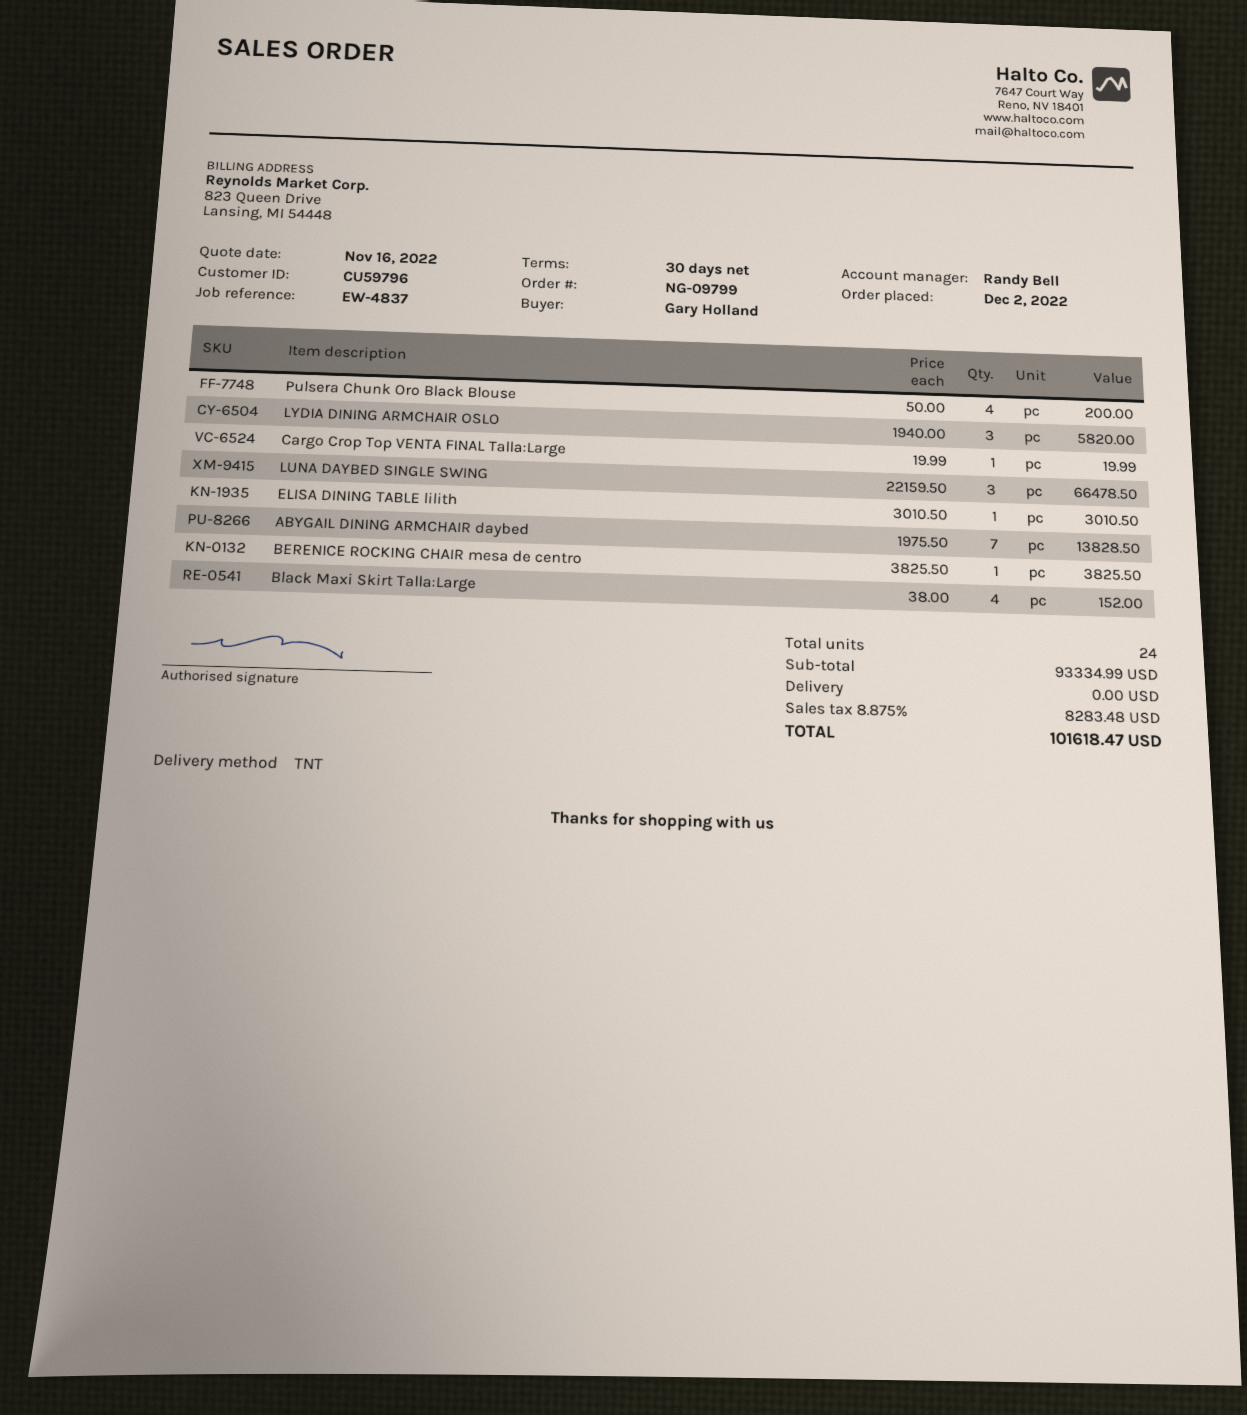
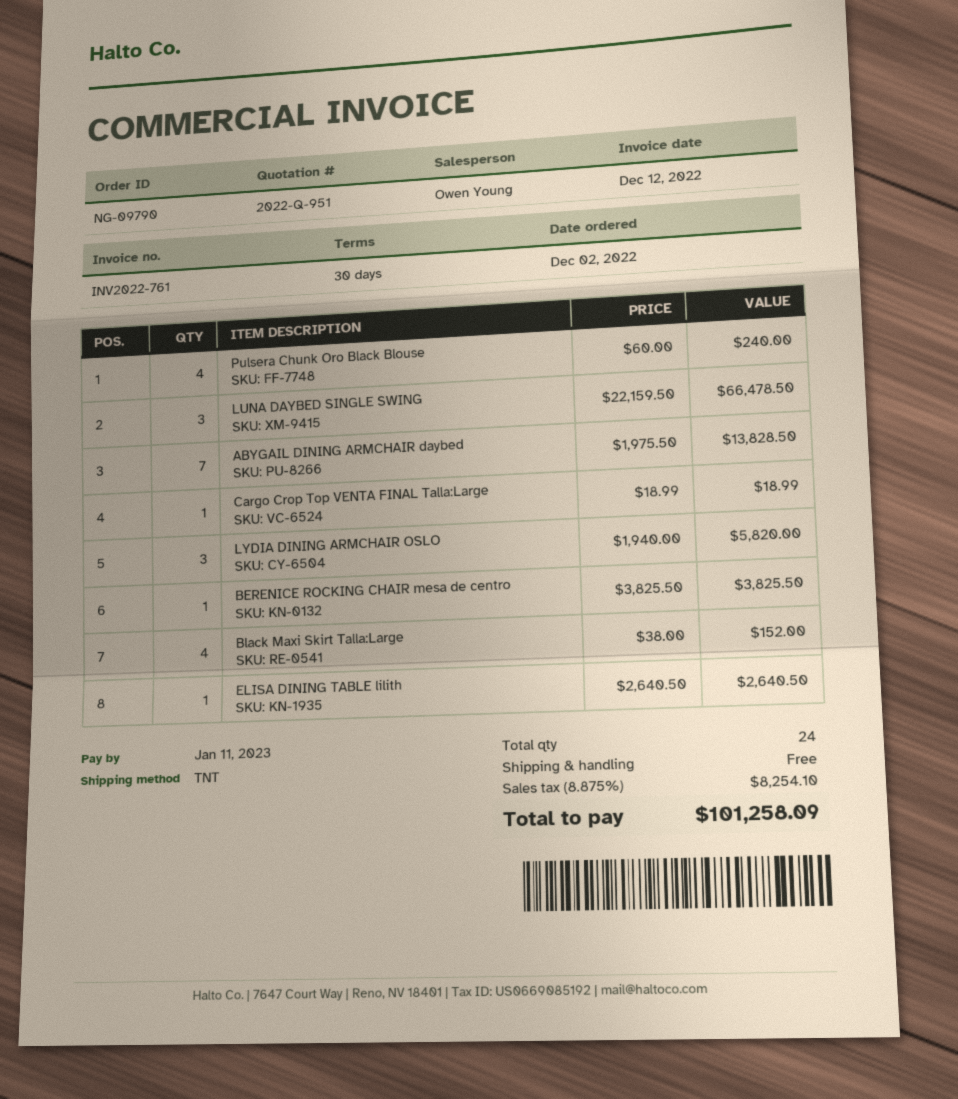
order number: NG-09799 -> NG-09790
sales rep: Randy Bell -> Owen Young
Pulsera Chunk Oro Black Blouse: 4 x 50.00 = 200.00 -> 4 x 60.00 = 240.00
Cargo Crop Top VENTA FINAL Talla:Large: 1 x 19.99 = 19.99 -> 1 x 18.99 = 18.99
ELISA DINING TABLE lilith: 1 x 3010.50 = 3010.50 -> 1 x 2640.50 = 2640.50
tax: 8.875% = 8283.48 -> 8.875% = 8254.10
total: 101618.47 -> 101258.09

